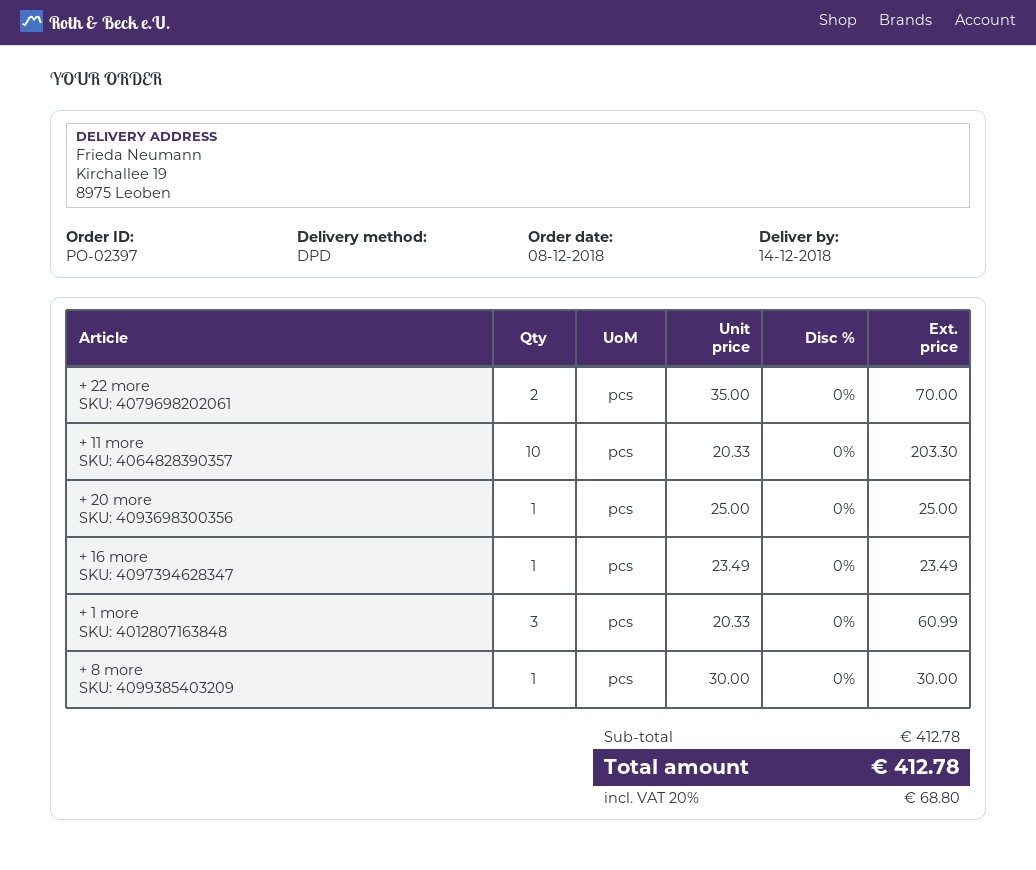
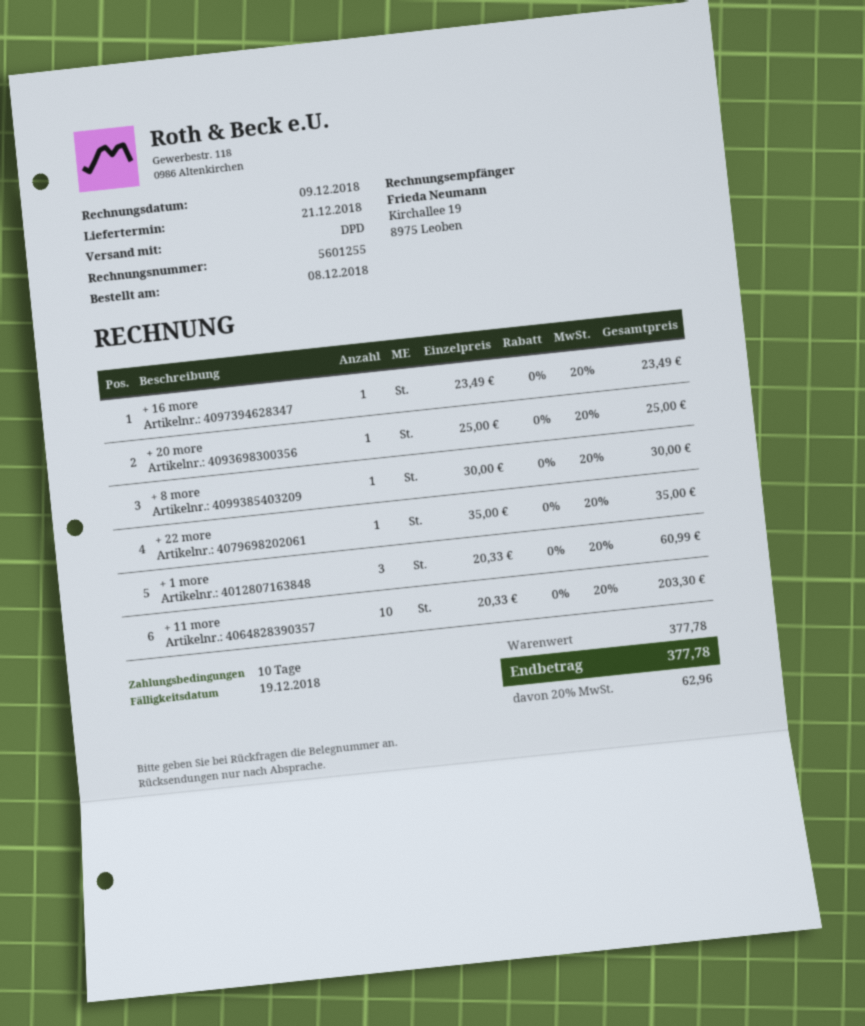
delivery date: 2018-12-14 -> 2018-12-21
+ 22 more: 2 x 35.00 = 70.00 -> 1 x 35.00 = 35.00
subtotal: 412.78 -> 377.78
tax: 20% = 68.80 -> 20% = 62.96
total: 412.78 -> 377.78

